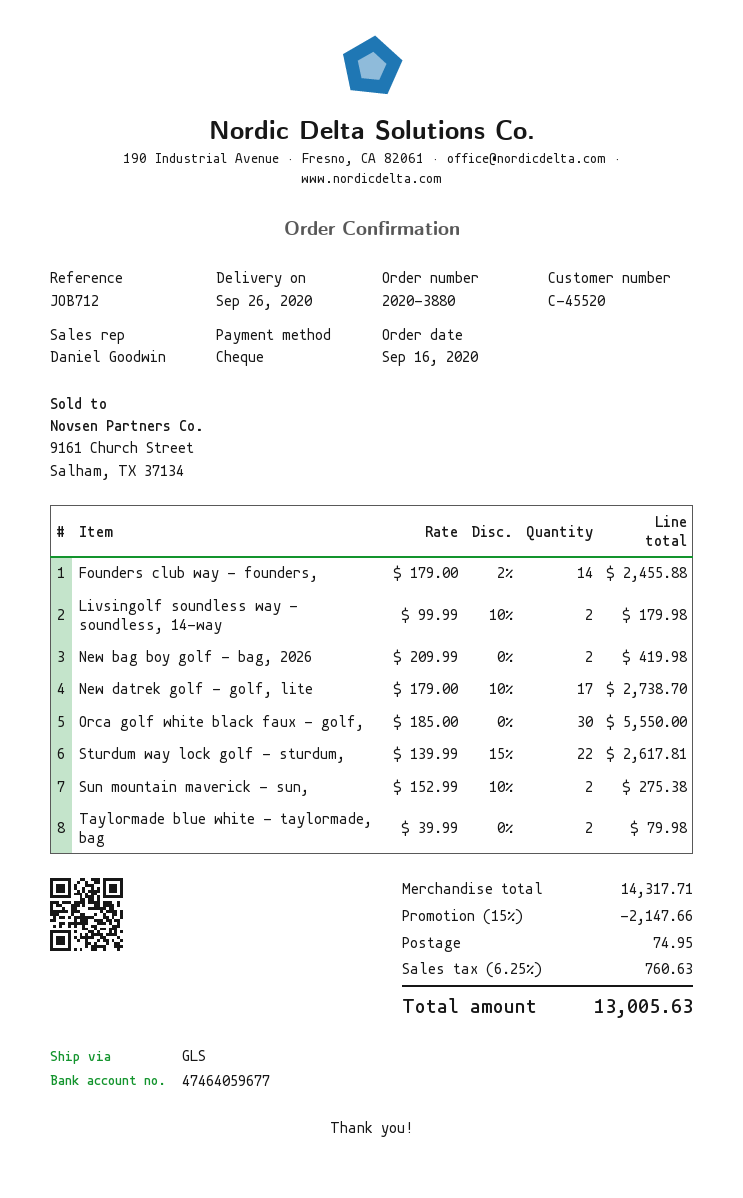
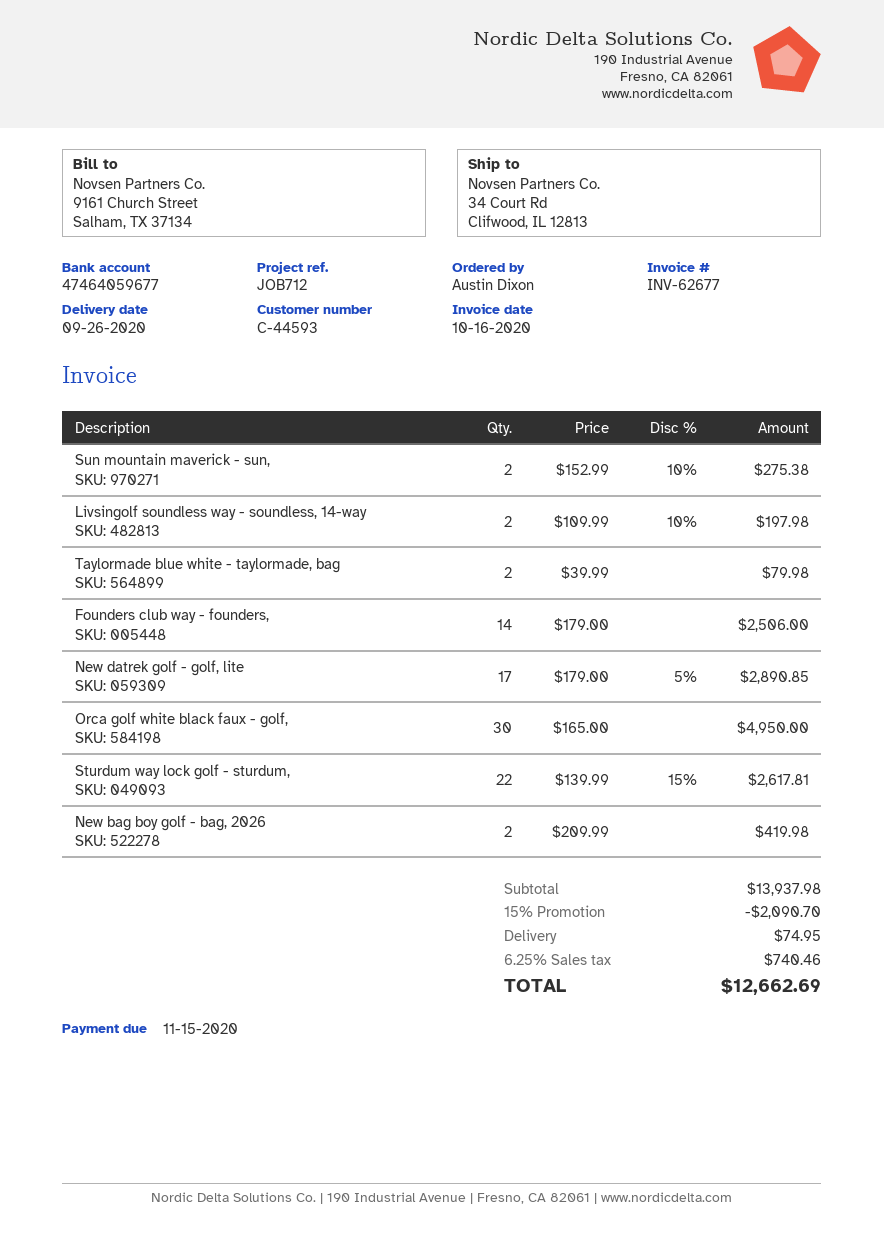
customer number: C-45520 -> C-44593
Founders club way - founders,: 14 x 179.00 - 2% = 2455.88 -> 14 x 179.00 = 2506.00
Livsingolf soundless way - soundless, 14-way: 2 x 99.99 - 10% = 179.98 -> 2 x 109.99 - 10% = 197.98
New datrek golf - golf, lite: 17 x 179.00 - 10% = 2738.70 -> 17 x 179.00 - 5% = 2890.85
Orca golf white black faux - golf,: 30 x 185.00 = 5550.00 -> 30 x 165.00 = 4950.00
subtotal: 14317.71 -> 13937.98
discount: 15% = 2147.66 -> 15% = 2090.70
tax: 6.25% = 760.63 -> 6.25% = 740.46
total: 13005.63 -> 12662.69

